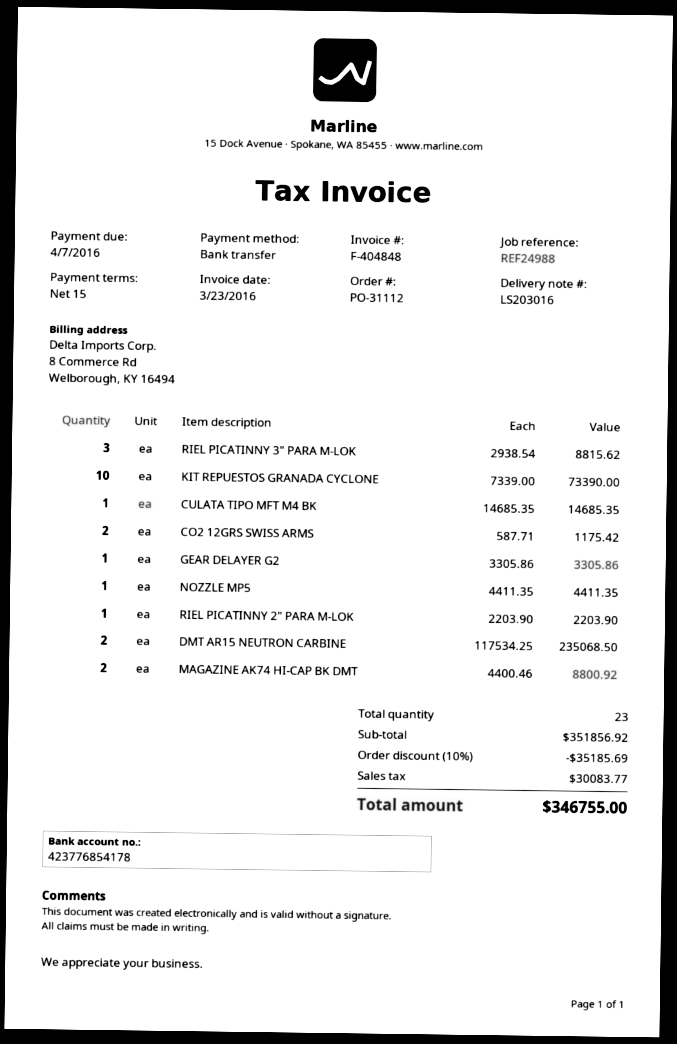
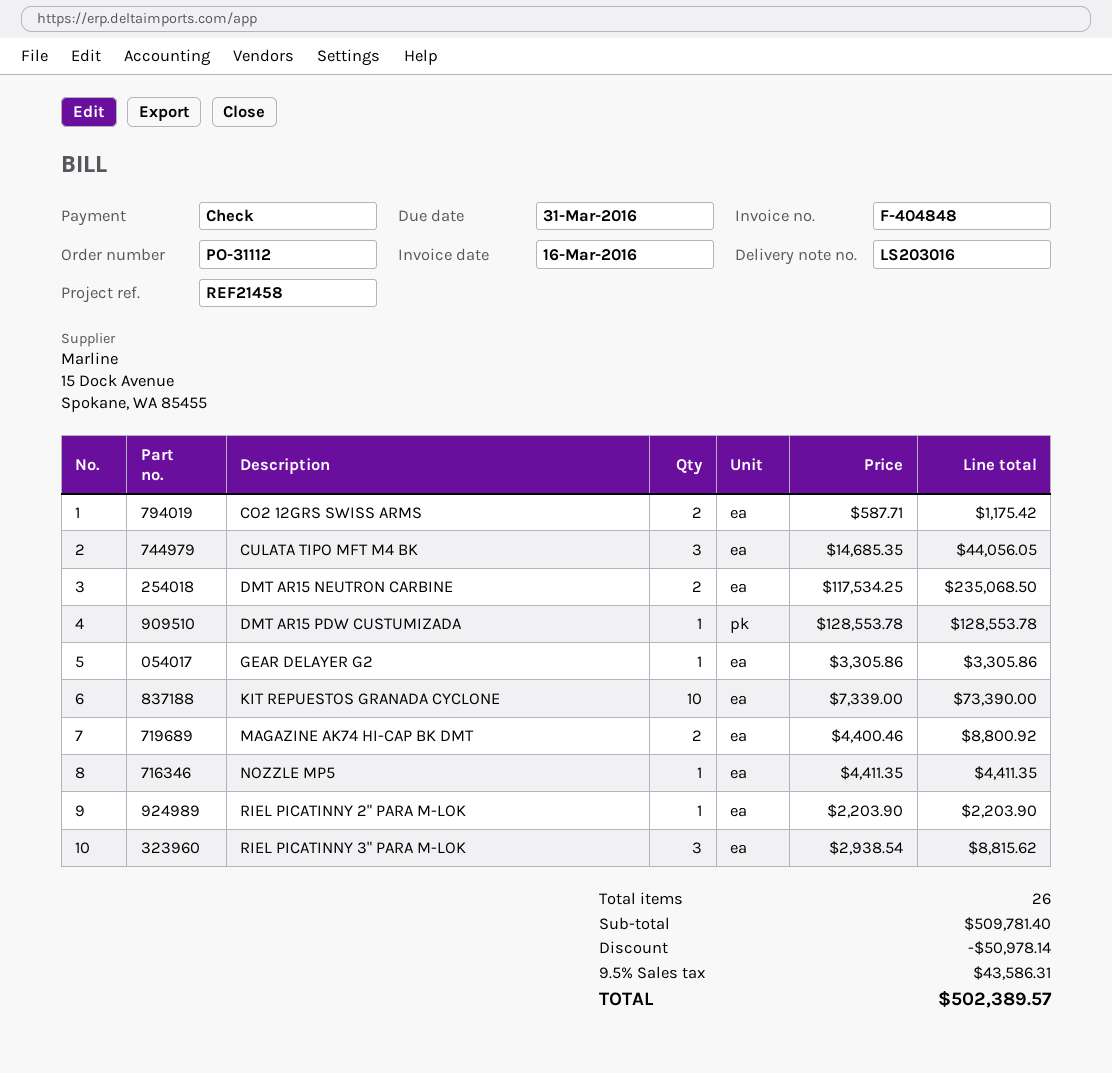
invoice date: 2016-03-23 -> 2016-03-16
due date: 2016-04-07 -> 2016-03-31
reference: REF24988 -> REF21458
payment method: bank transfer -> cheque
CULATA TIPO MFT M4 BK: 1 x 14685.35 = 14685.35 -> 3 x 14685.35 = 44056.05
DMT AR15 PDW CUSTUMIZADA: none -> 1 x 128553.78 = 128553.78
total quantity: 23 -> 26
subtotal: 351856.92 -> 509781.40
discount: 35185.69 -> 50978.14
tax: 30083.77 -> 43586.31
total: 346755.00 -> 502389.57

